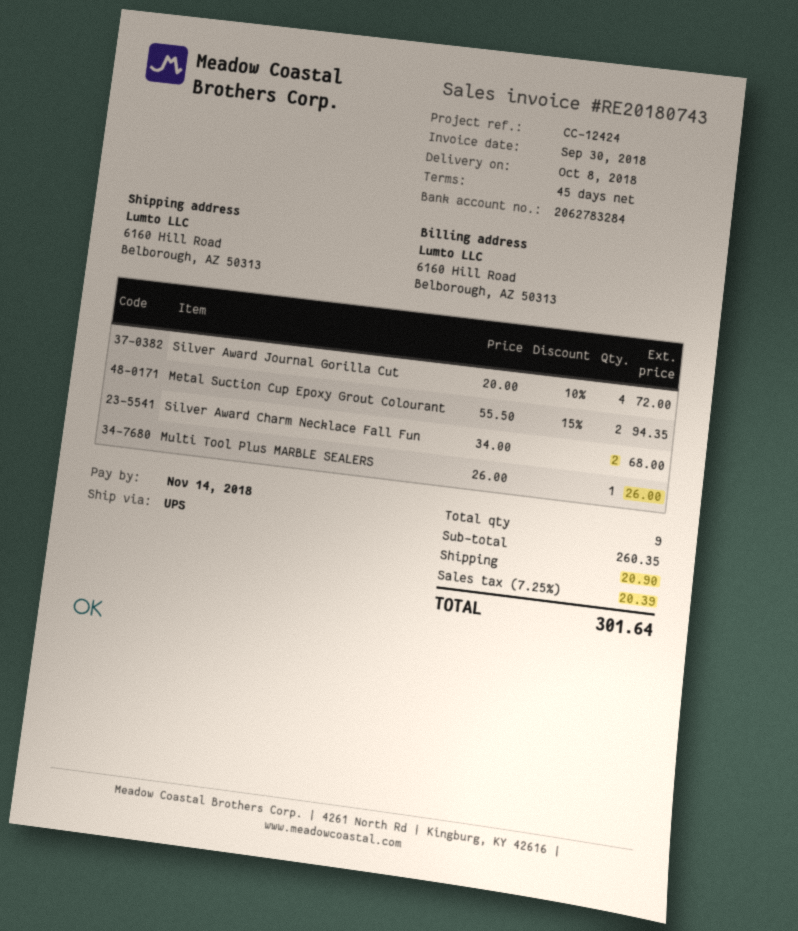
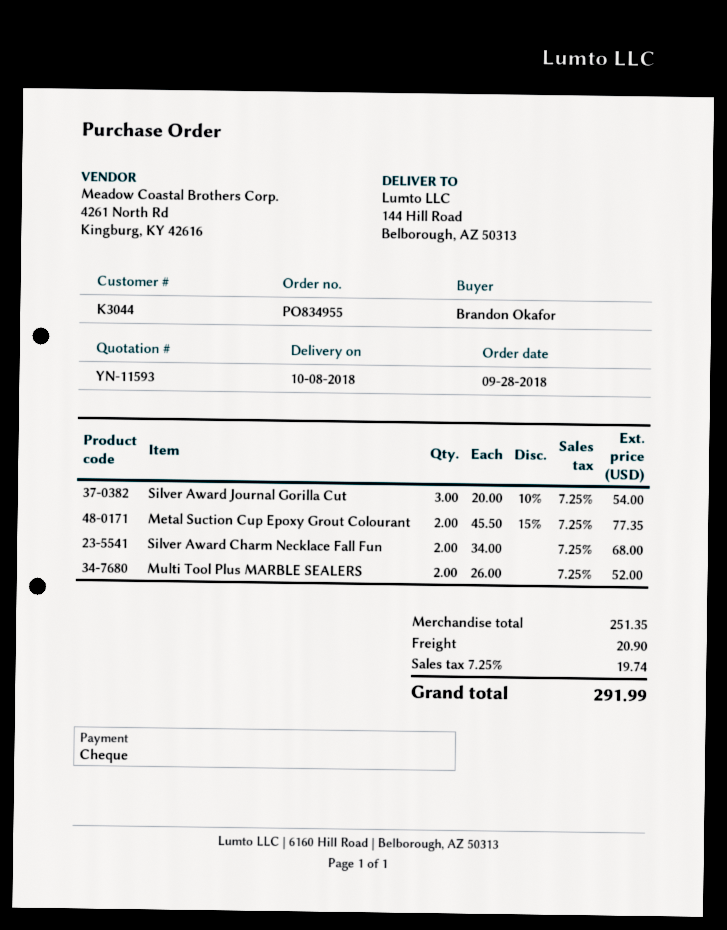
ship to: 6160 Hill Road, Belborough, AZ 50313 -> 144 Hill Road, Belborough, AZ 50313
Silver Award Journal Gorilla Cut: 4 x 20.00 - 10% = 72.00 -> 3 x 20.00 - 10% = 54.00
Metal Suction Cup Epoxy Grout Colourant: 2 x 55.50 - 15% = 94.35 -> 2 x 45.50 - 15% = 77.35
Multi Tool Plus MARBLE SEALERS: 1 x 26.00 = 26.00 -> 2 x 26.00 = 52.00
subtotal: 260.35 -> 251.35
tax: 7.25% = 20.39 -> 7.25% = 19.74
total: 301.64 -> 291.99

